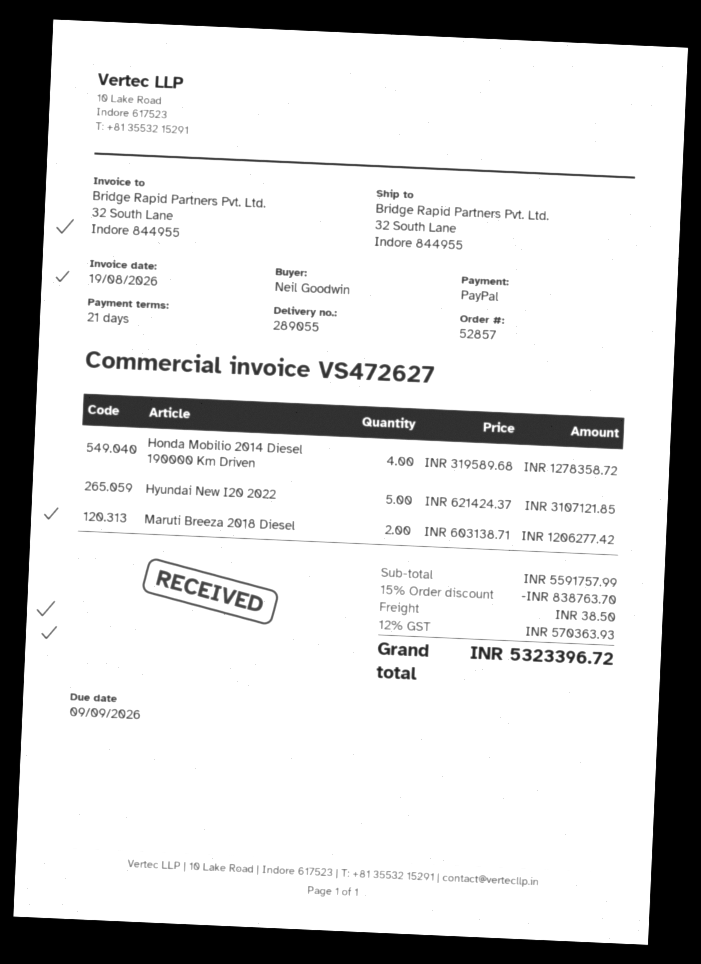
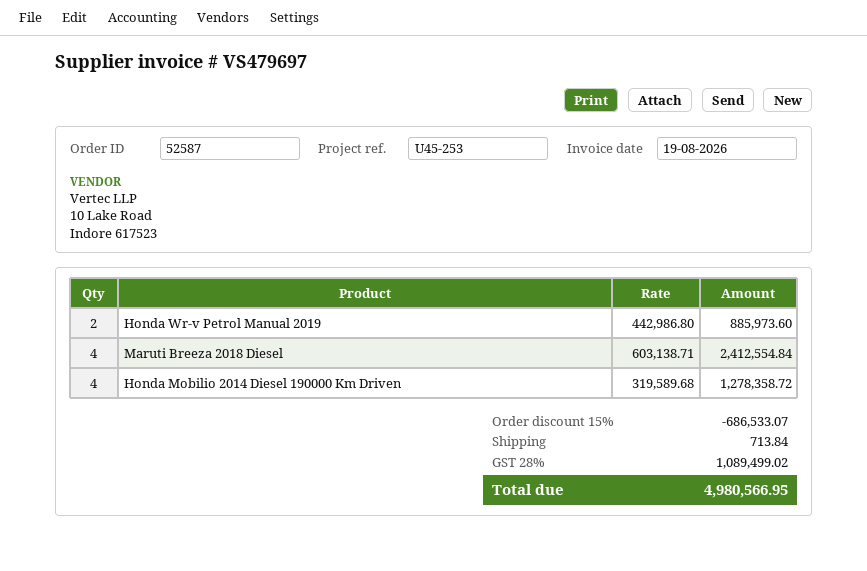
order number: 52857 -> 52587
invoice number: VS472627 -> VS479697
Hyundai New I20 2022: 5 x 621424.37 = 3107121.85 -> none
Maruti Breeza 2018 Diesel: 2 x 603138.71 = 1206277.42 -> 4 x 603138.71 = 2412554.84
Honda Wr-v Petrol Manual 2019: none -> 2 x 442986.80 = 885973.60
discount: 15% = 838763.70 -> 15% = 686533.07
shipping: 38.50 -> 713.84
tax: 12% = 570363.93 -> 28% = 1089499.02
total: 5323396.72 -> 4980566.95

